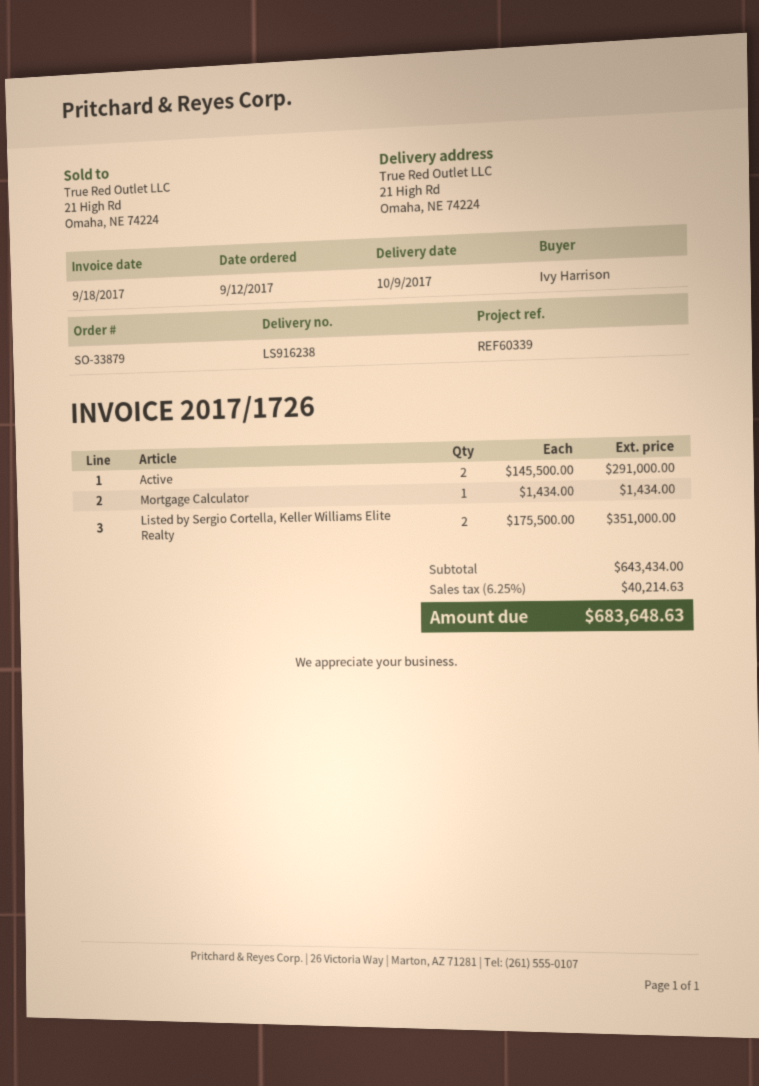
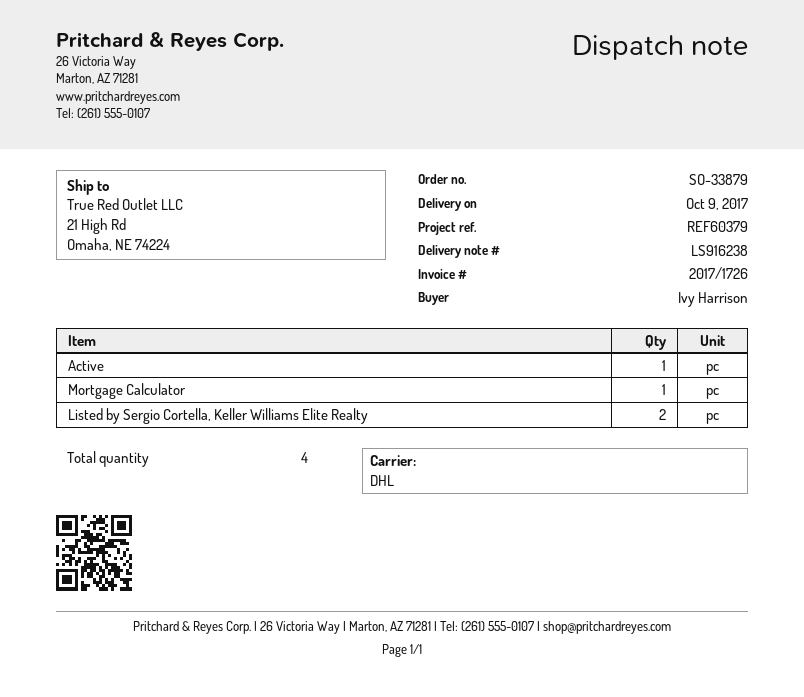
reference: REF60339 -> REF60379
Active: 2 -> 1

